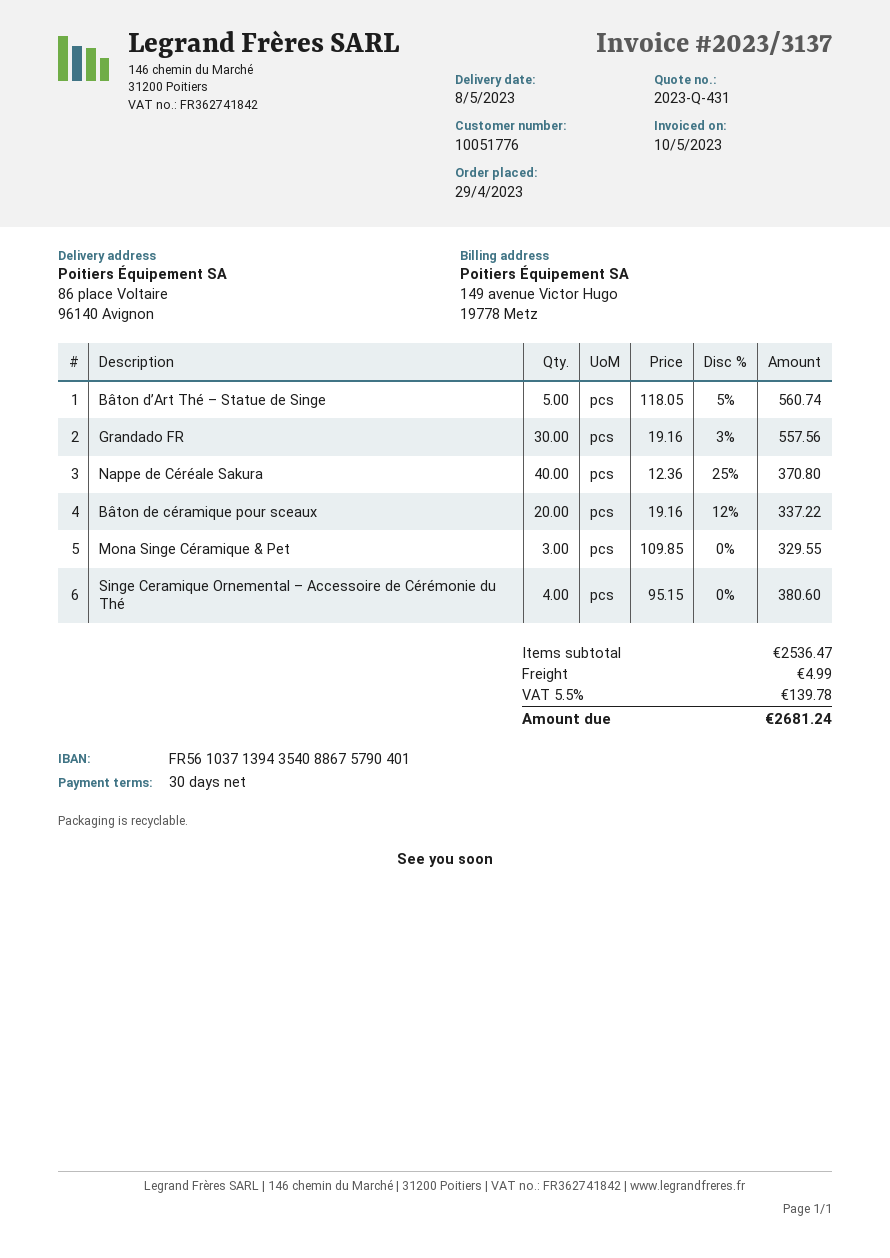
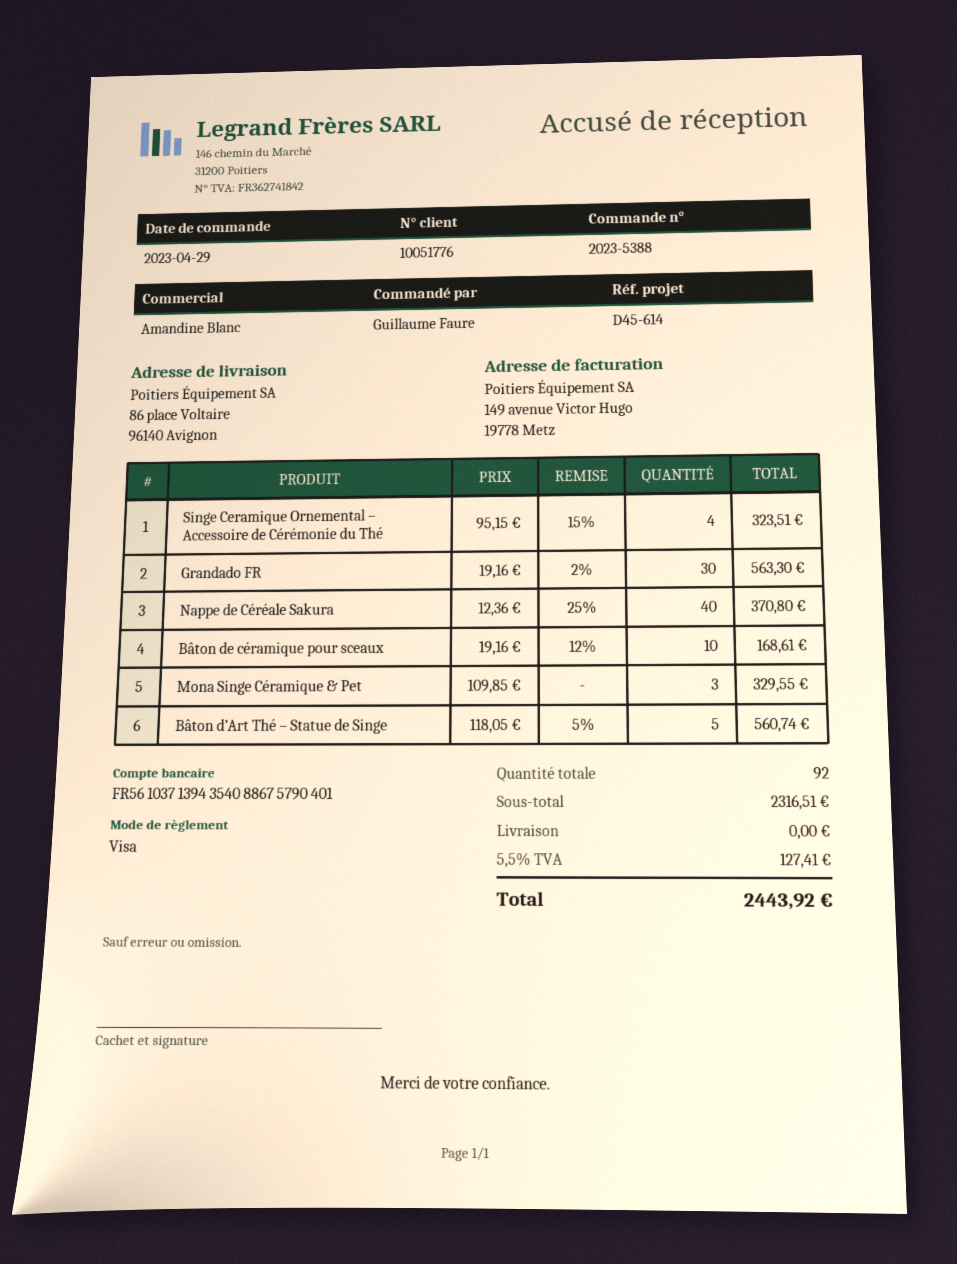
Grandado FR: 30 x 19.16 - 3% = 557.56 -> 30 x 19.16 - 2% = 563.30
Bâton de céramique pour sceaux: 20 x 19.16 - 12% = 337.22 -> 10 x 19.16 - 12% = 168.61
Singe Ceramique Ornemental – Accessoire de Cérémonie du Thé: 4 x 95.15 = 380.60 -> 4 x 95.15 - 15% = 323.51
subtotal: 2536.47 -> 2316.51
shipping: 4.99 -> 0.00
tax: 5.5% = 139.78 -> 5.5% = 127.41
total: 2681.24 -> 2443.92

